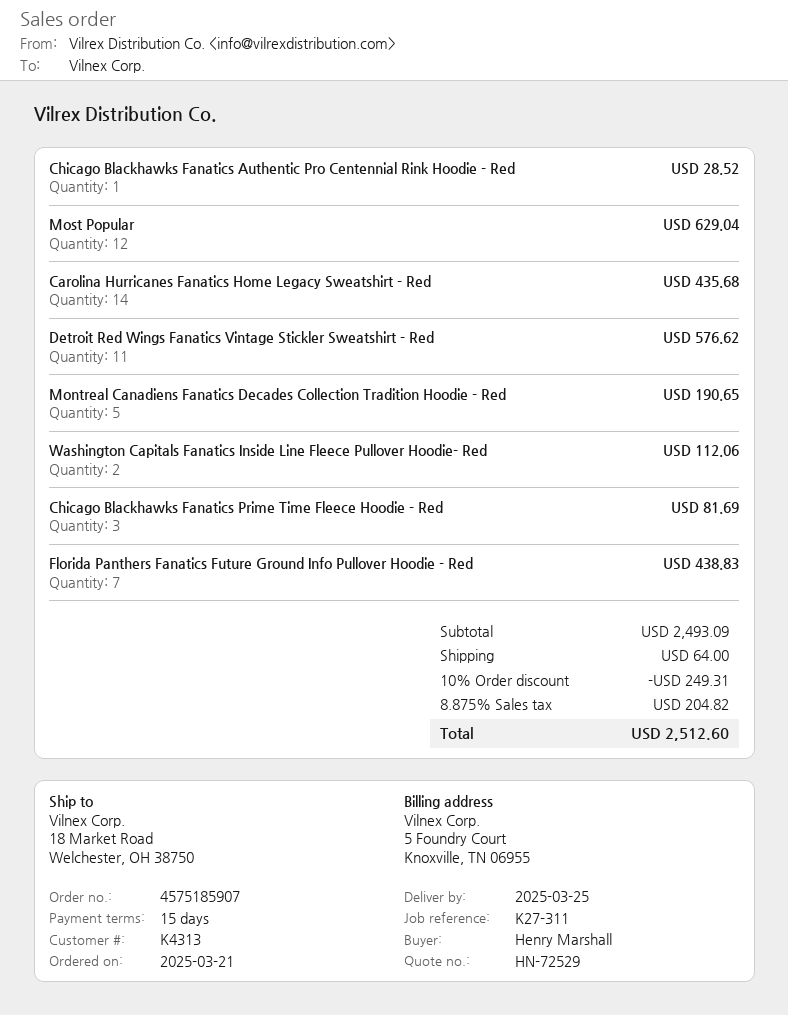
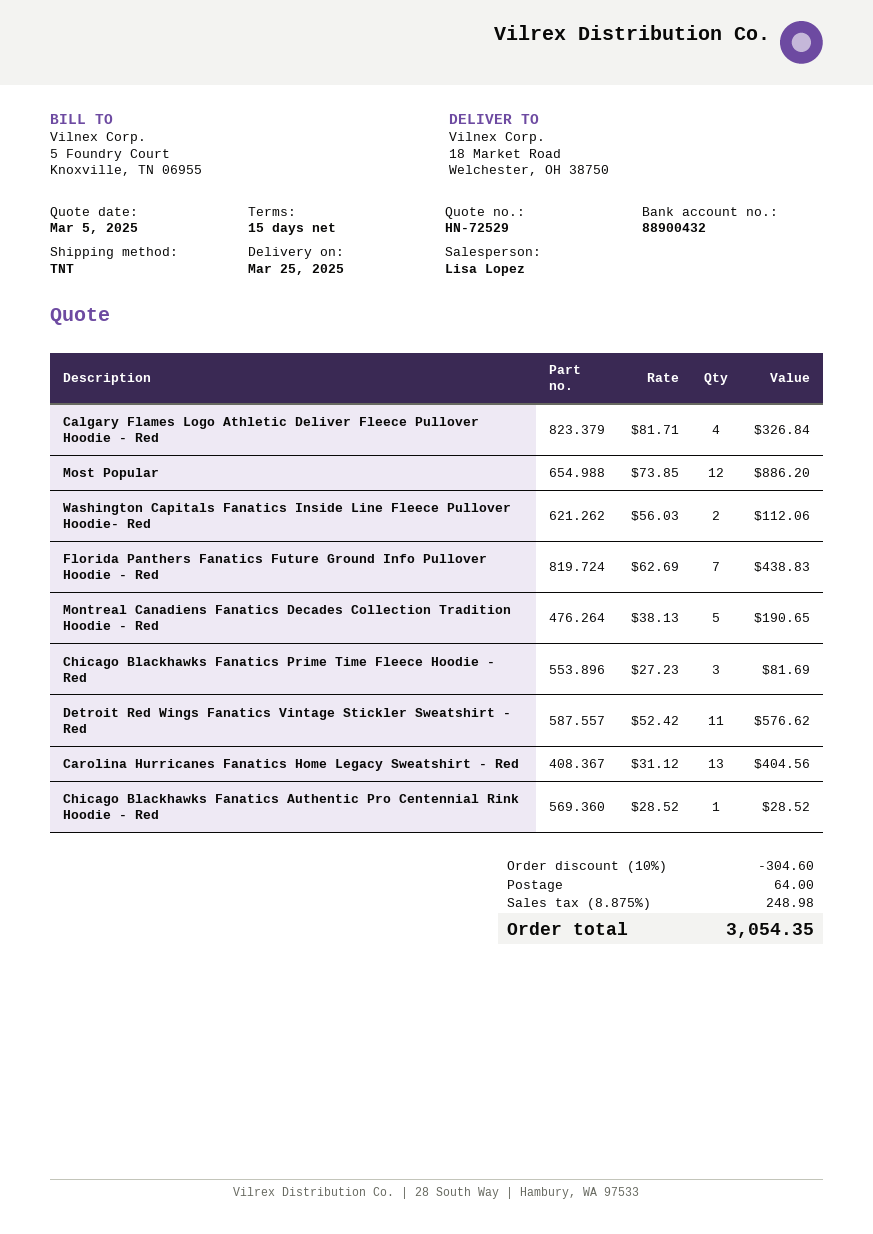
Most Popular: 12 for 629.04 -> 12 for 886.20
Carolina Hurricanes Fanatics Home Legacy Sweatshirt - Red: 14 for 435.68 -> 13 for 404.56
Calgary Flames Logo Athletic Deliver Fleece Pullover Hoodie - Red: none -> 4 for 326.84
discount: 10% = 249.31 -> 10% = 304.60
tax: 8.875% = 204.82 -> 8.875% = 248.98
total: 2512.60 -> 3054.35

